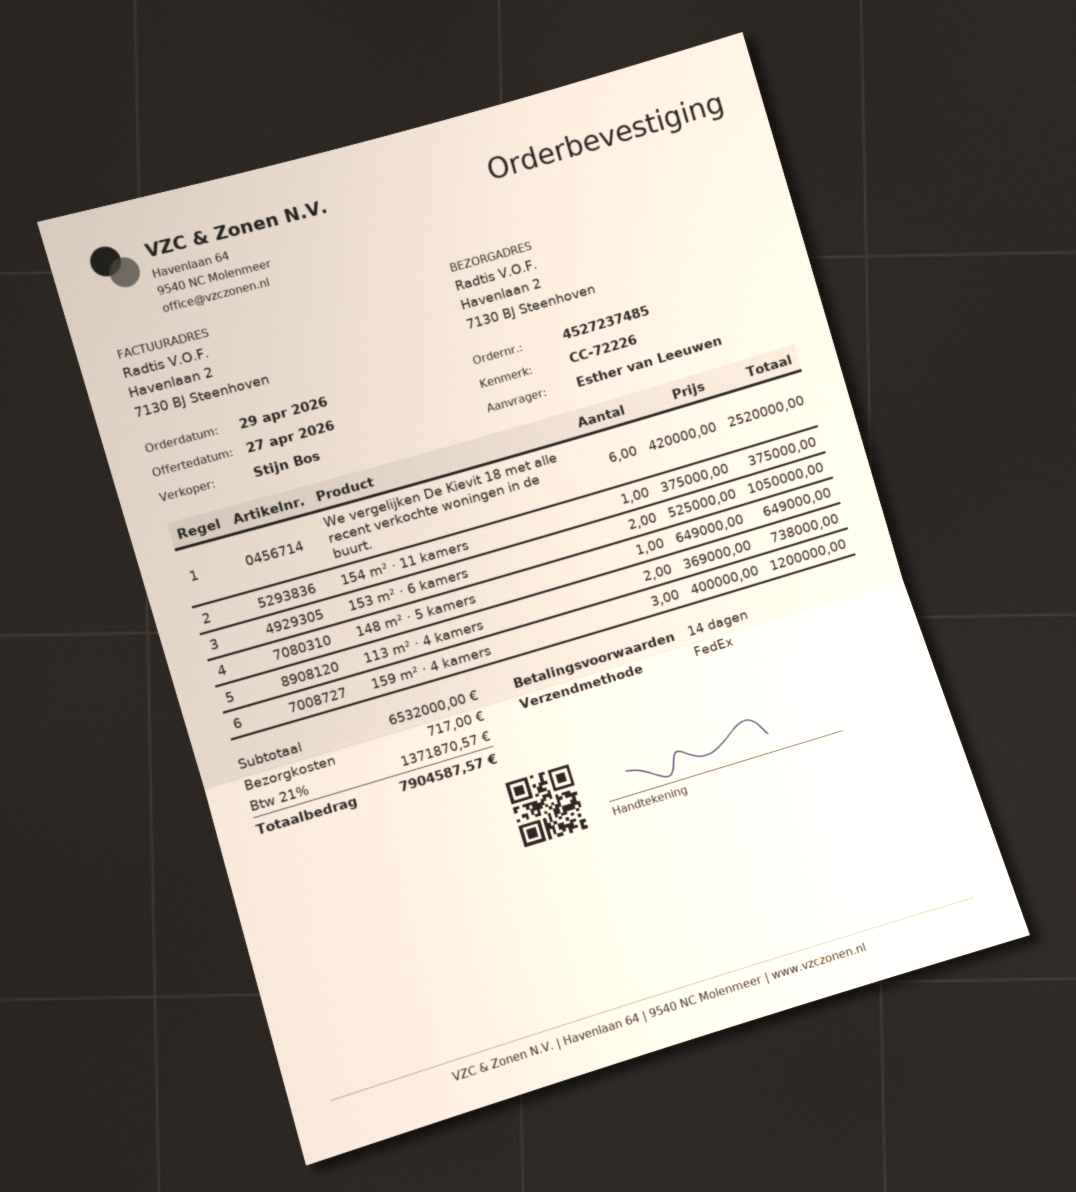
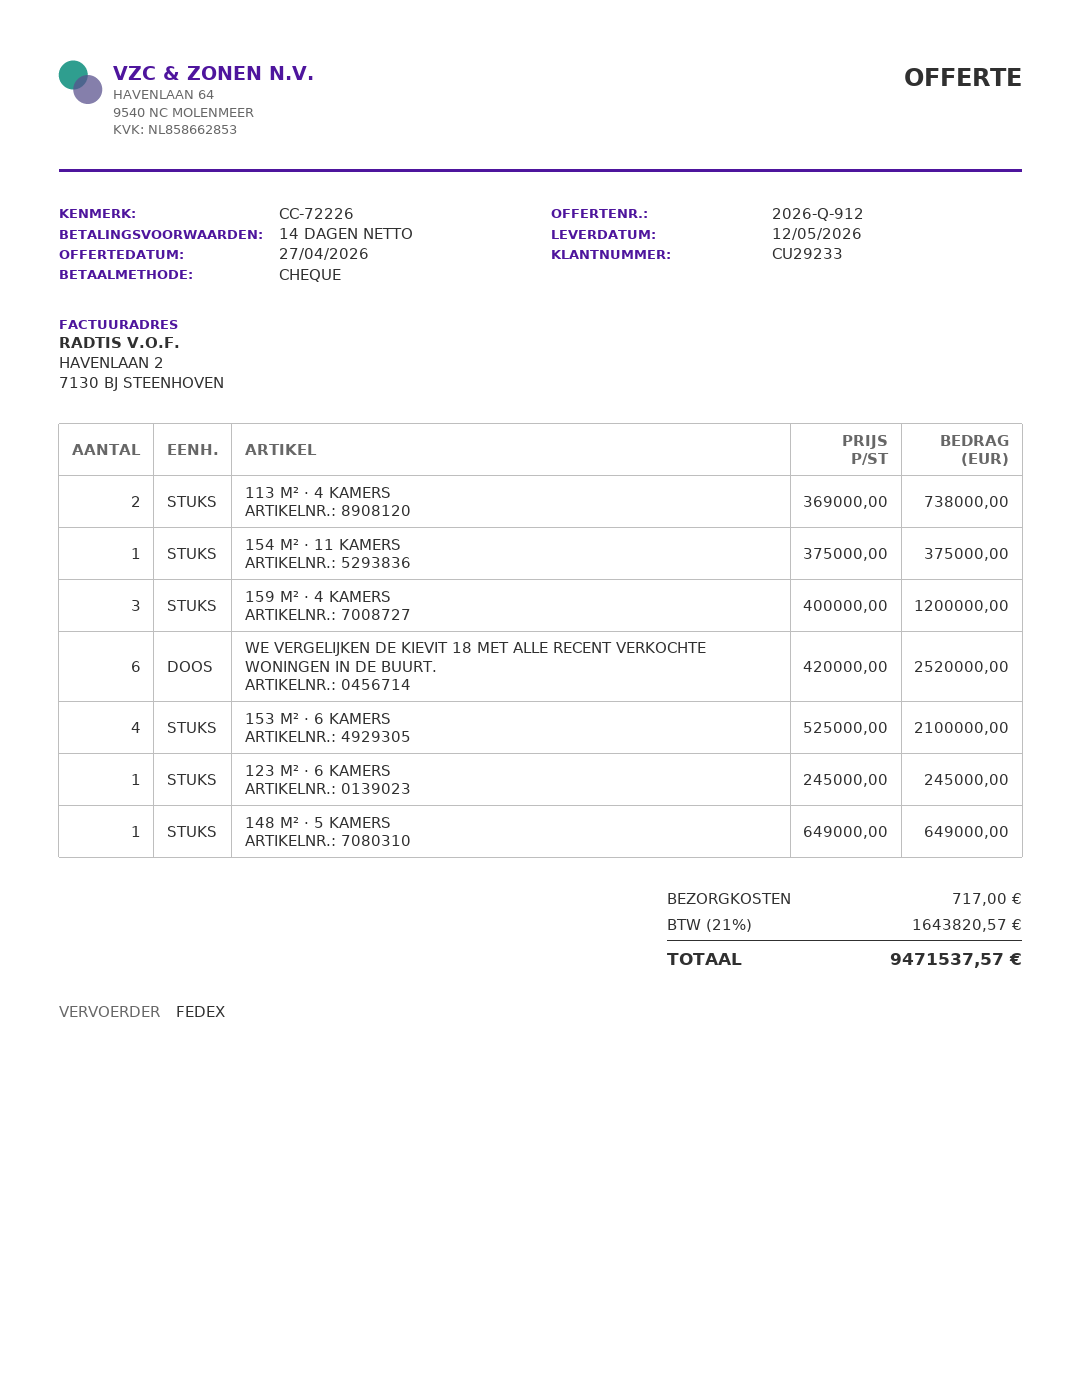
153 m² · 6 kamers: 2 x 525000.00 = 1050000.00 -> 4 x 525000.00 = 2100000.00
123 M² · 6 KAMERS: none -> 1 x 245000.00 = 245000.00
tax: 21% = 1371870.57 -> 21% = 1643820.57
total: 7904587.57 -> 9471537.57

